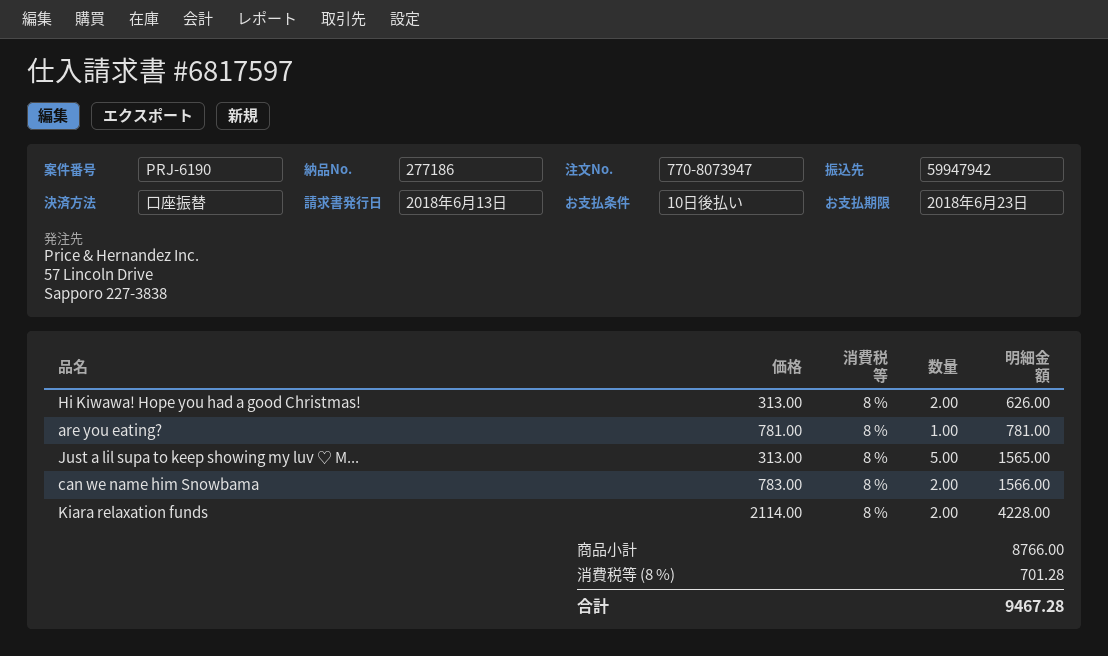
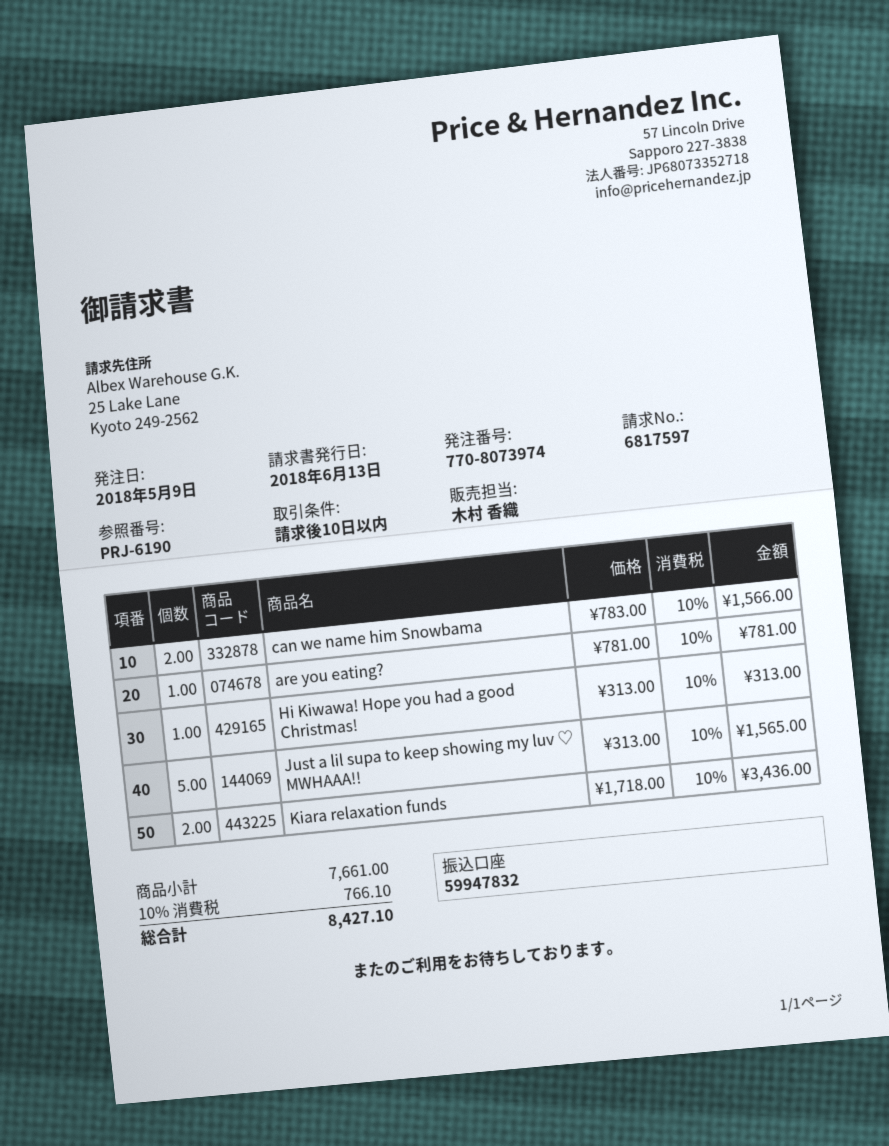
order number: 770-8073947 -> 770-8073974
bank account: 59947942 -> 59947832
Hi Kiwawa! Hope you had a good Christmas!: 2 x 313.00 = 626.00 -> 1 x 313.00 = 313.00
Kiara relaxation funds: 2 x 2114.00 = 4228.00 -> 2 x 1718.00 = 3436.00
subtotal: 8766.00 -> 7661.00
tax: 8% = 701.28 -> 10% = 766.10
total: 9467.28 -> 8427.10

